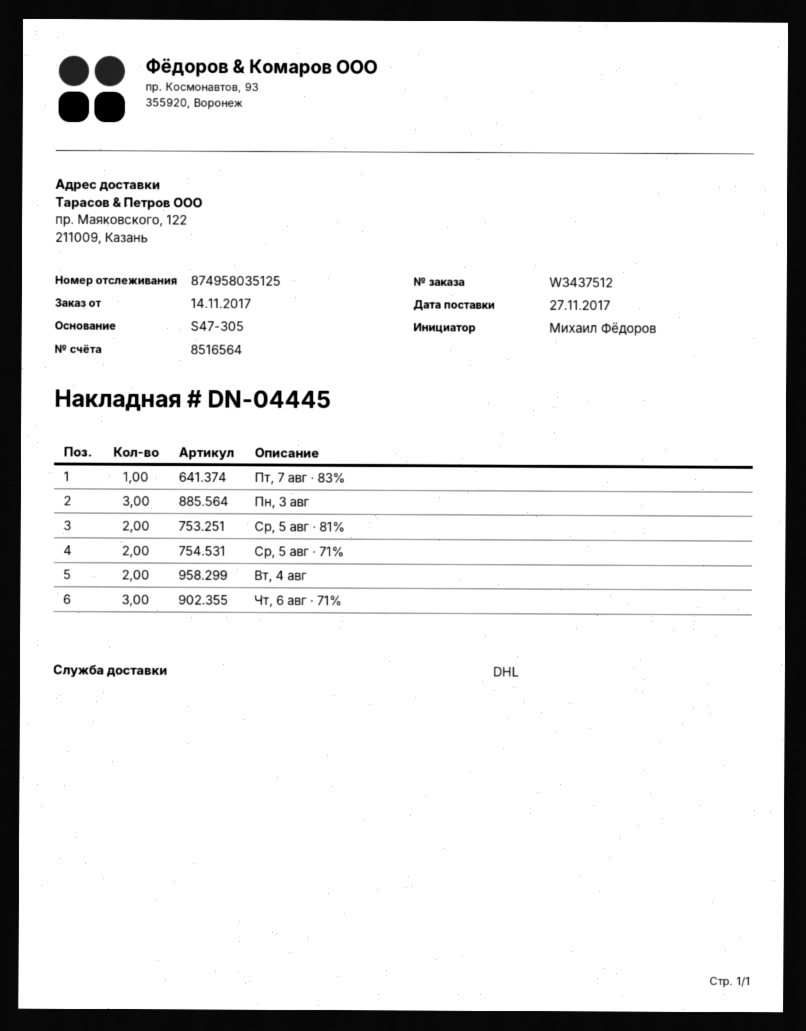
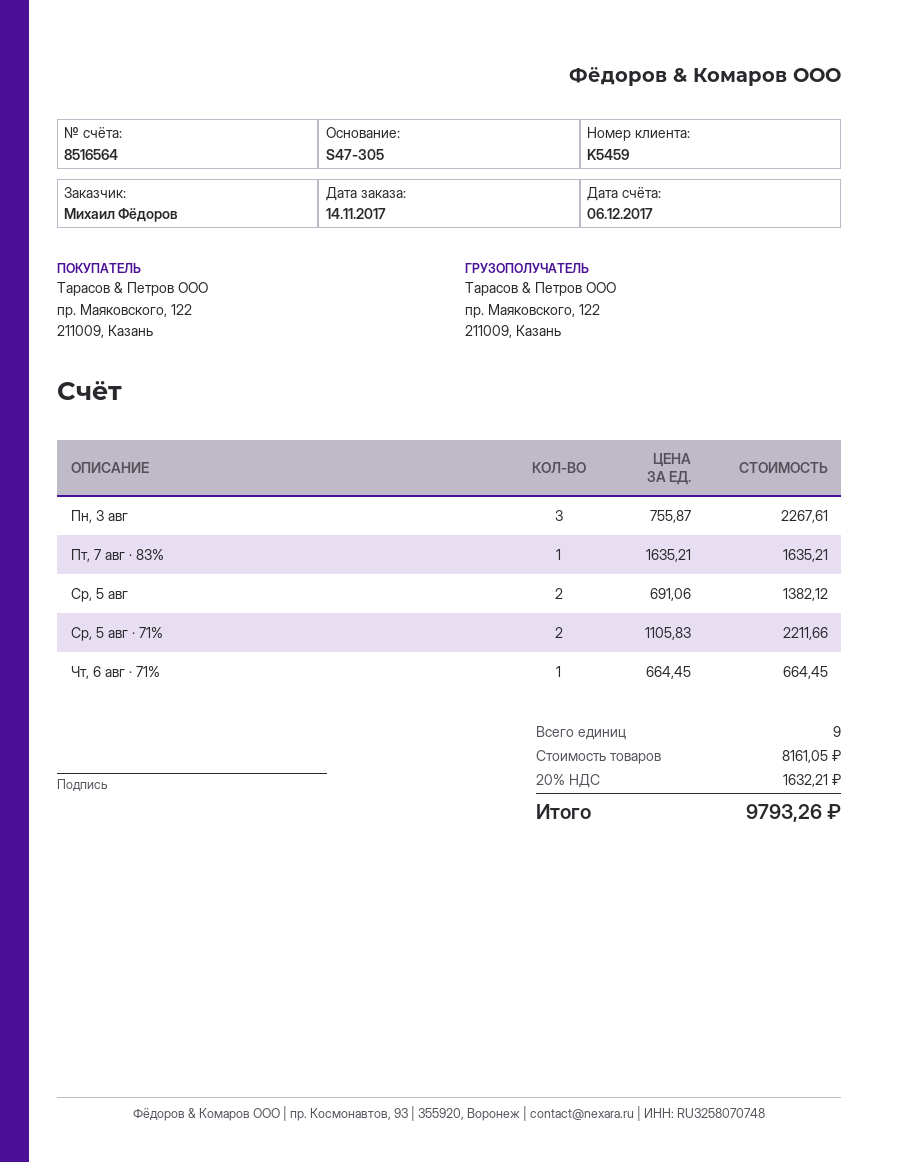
Ср, 5 авг · 81%: 2 -> none
Вт, 4 авг: 2 -> none
Чт, 6 авг · 71%: 3 -> 1
Ср, 5 авг: none -> 2

